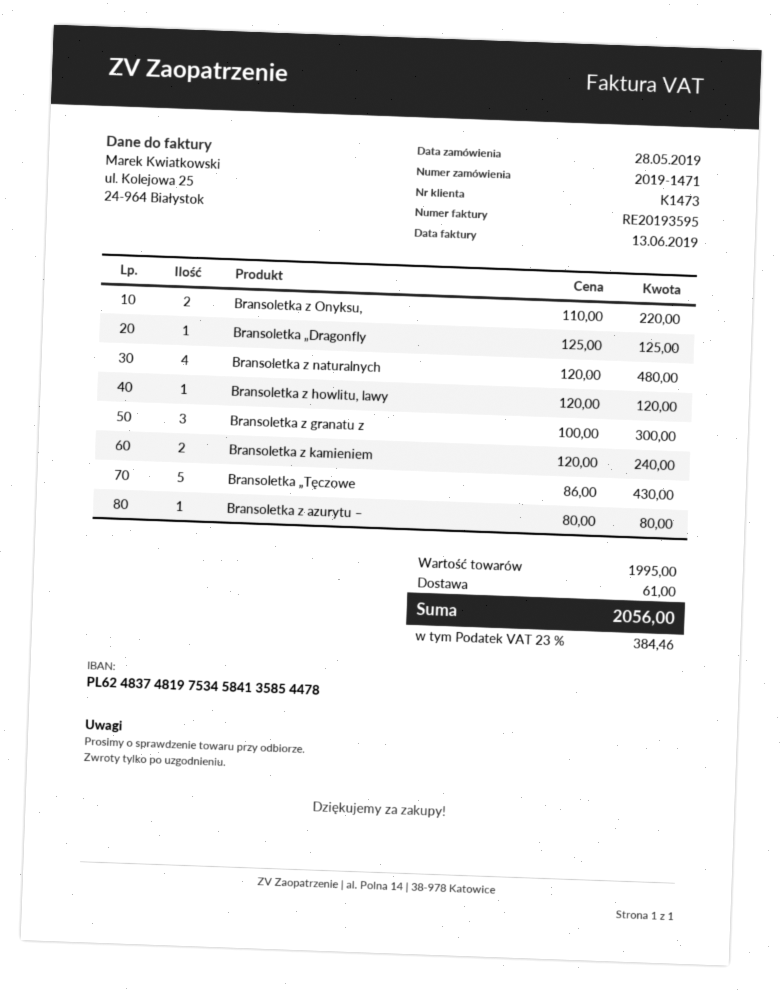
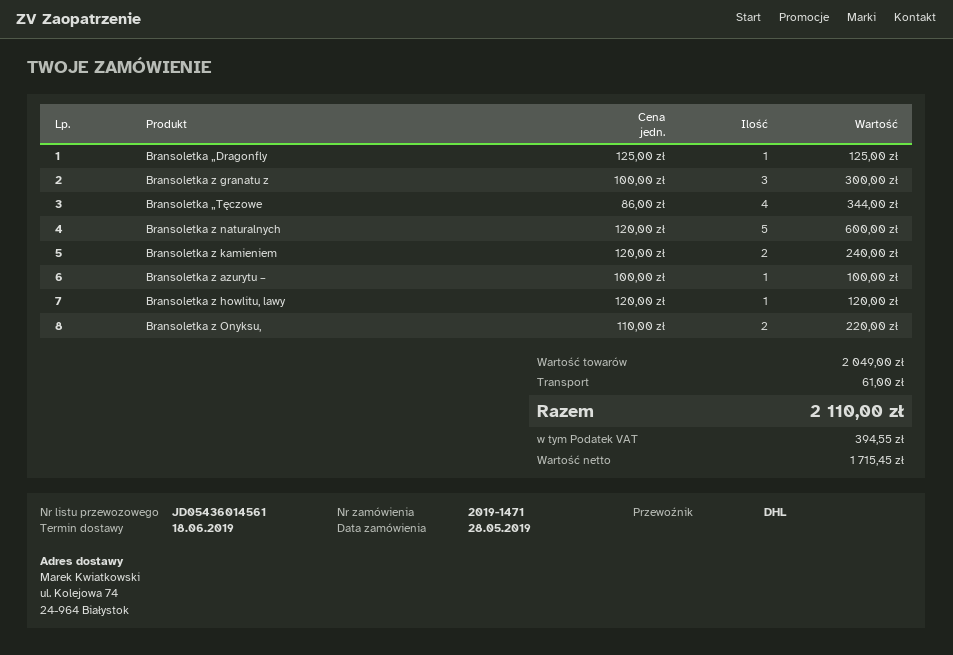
Bransoletka z naturalnych: 4 x 120.00 = 480.00 -> 5 x 120.00 = 600.00
Bransoletka „Tęczowe: 5 x 86.00 = 430.00 -> 4 x 86.00 = 344.00
Bransoletka z azurytu –: 1 x 80.00 = 80.00 -> 1 x 100.00 = 100.00
subtotal: 1995.00 -> 2049.00
tax: 384.46 -> 394.55
total: 2056.00 -> 2110.00

